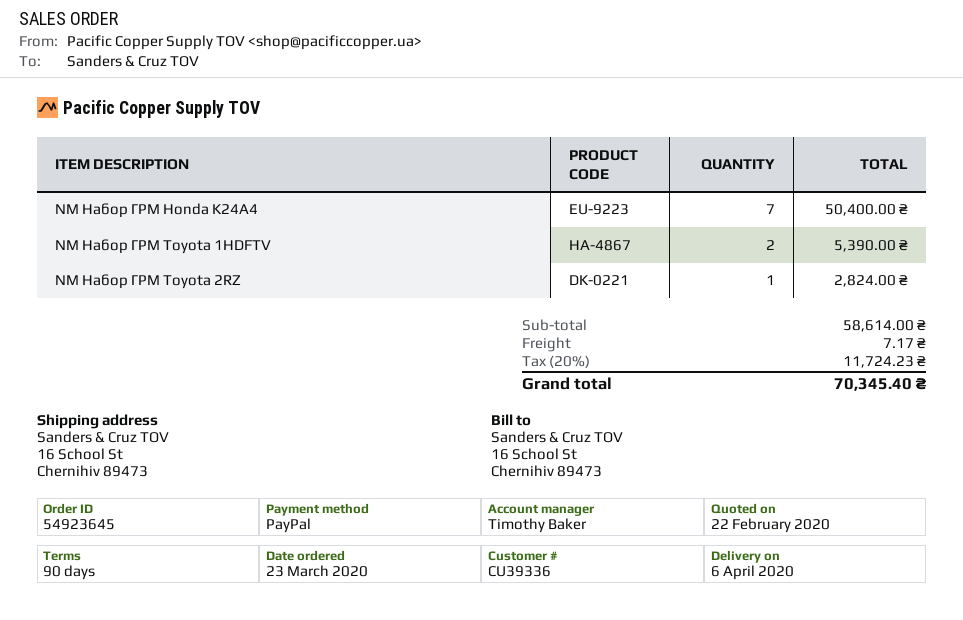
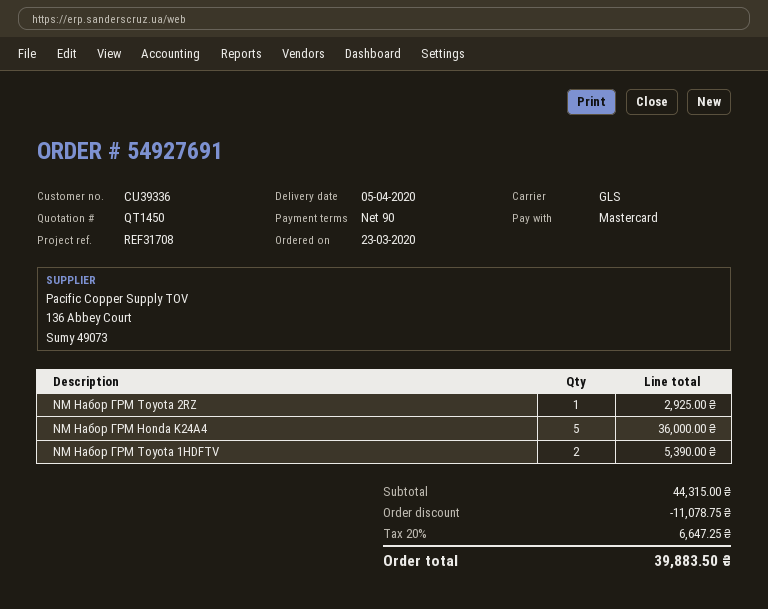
order number: 54923645 -> 54927691
delivery date: 2020-04-06 -> 2020-04-05
payment method: PayPal -> Mastercard
NM Набор ГРМ Honda K24A4: 7 for 50400.00 -> 5 for 36000.00
NM Набор ГРМ Toyota 2RZ: 1 for 2824.00 -> 1 for 2925.00
subtotal: 58614.00 -> 44315.00
discount: none -> 11078.75
shipping: 7.17 -> none
tax: 20% = 11724.23 -> 20% = 6647.25
total: 70345.40 -> 39883.50

